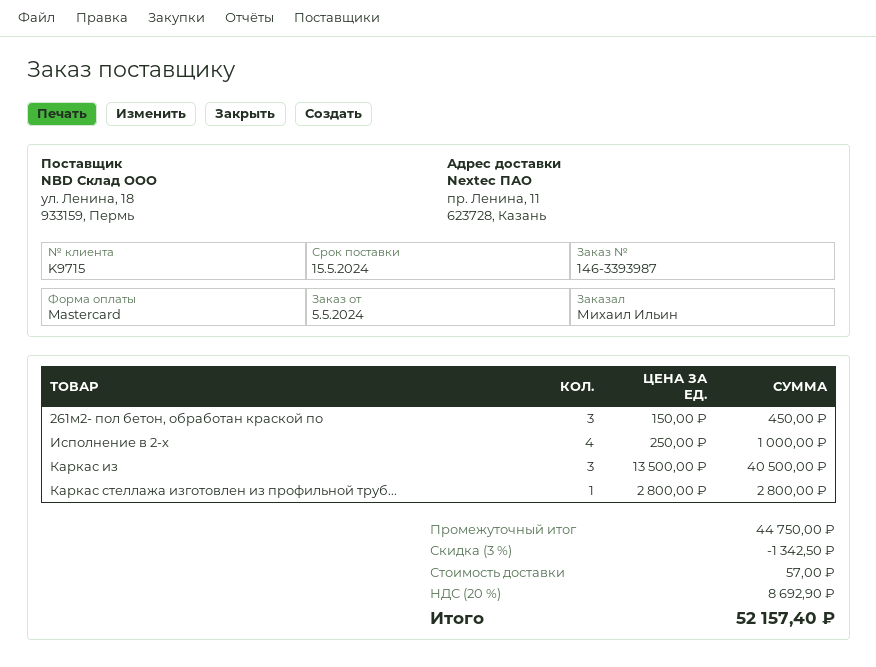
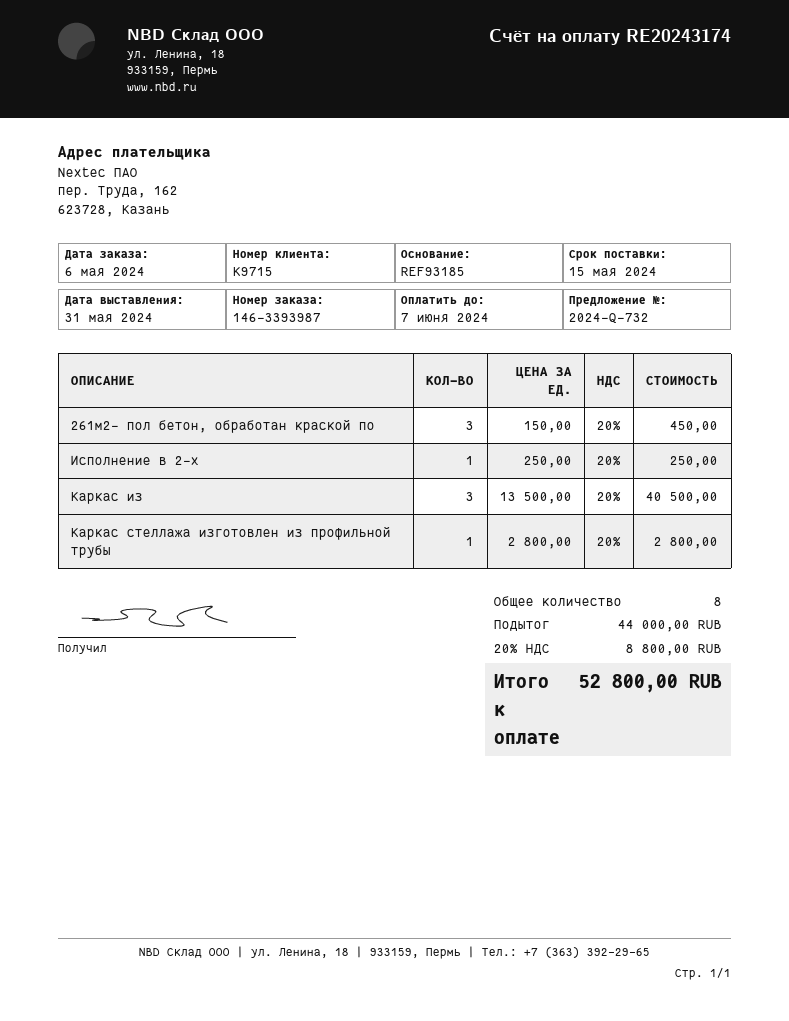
order date: 2024-05-05 -> 2024-05-06
Исполнение в 2-х: 4 x 250.00 = 1000.00 -> 1 x 250.00 = 250.00
subtotal: 44750.00 -> 44000.00
discount: 3% = 1342.50 -> none
shipping: 57.00 -> none
tax: 20% = 8692.90 -> 20% = 8800.00
total: 52157.40 -> 52800.00

